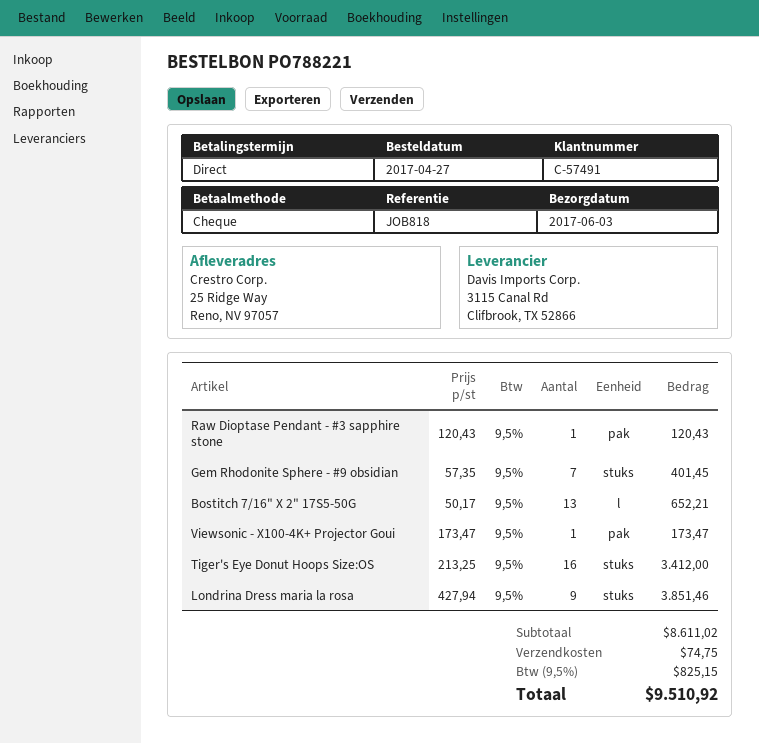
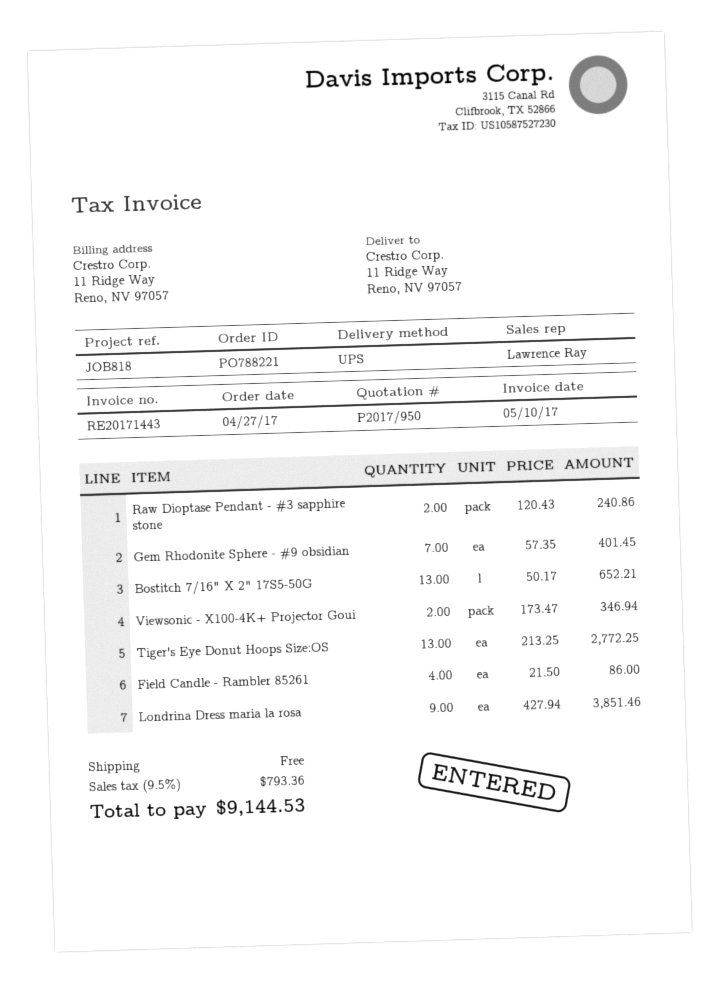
ship to: 25 Ridge Way, Reno, NV 97057 -> 11 Ridge Way, Reno, NV 97057
Raw Dioptase Pendant - #3 sapphire stone: 1 x 120.43 = 120.43 -> 2 x 120.43 = 240.86
Viewsonic - X100-4K+ Projector Goui: 1 x 173.47 = 173.47 -> 2 x 173.47 = 346.94
Tiger's Eye Donut Hoops Size:OS: 16 x 213.25 = 3412.00 -> 13 x 213.25 = 2772.25
Field Candle - Rambler 85261: none -> 4 x 21.50 = 86.00
shipping: 74.75 -> 0.00
tax: 9.5% = 825.15 -> 9.5% = 793.36
total: 9510.92 -> 9144.53

